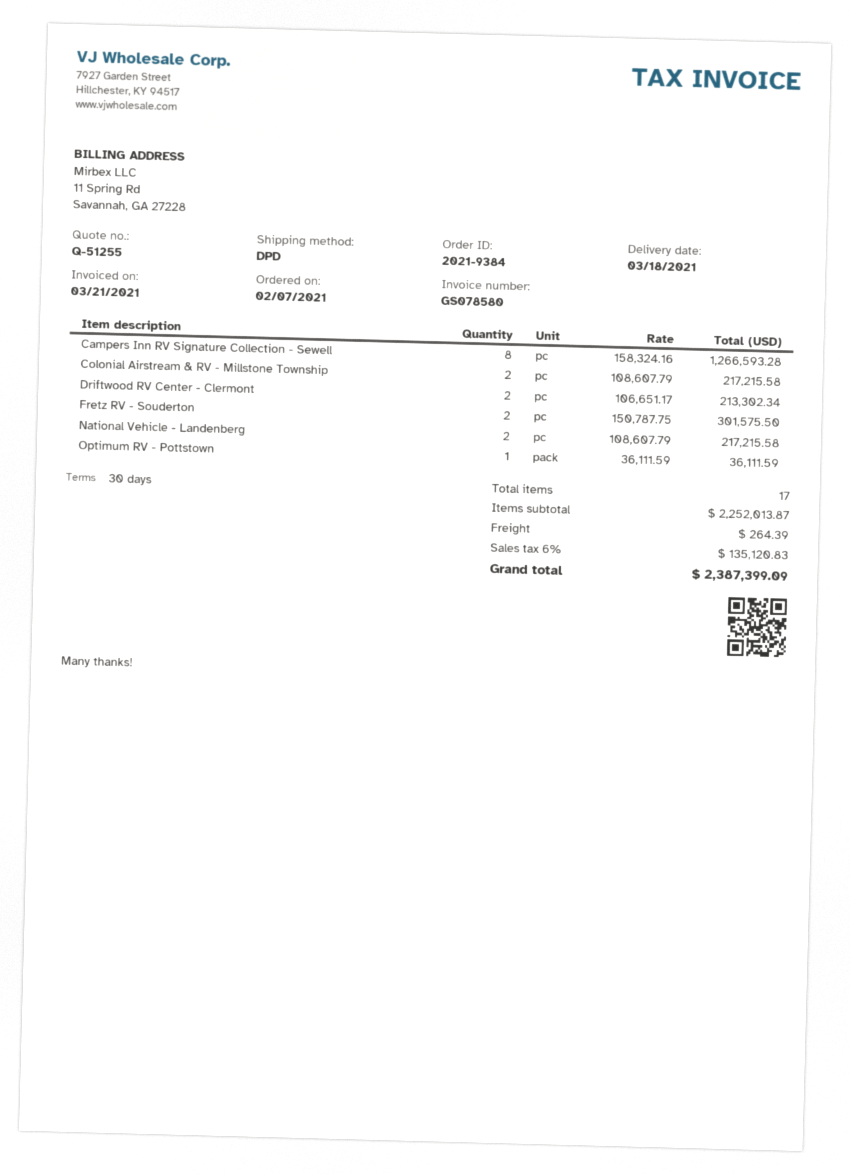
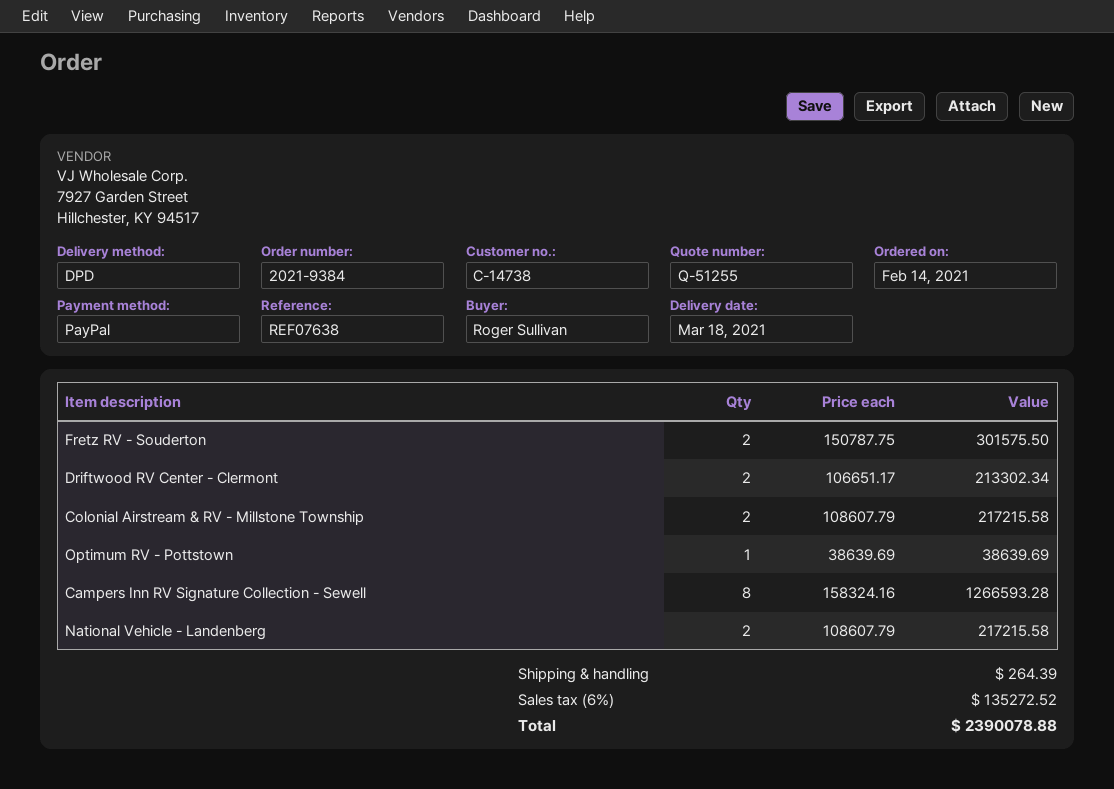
order date: 2021-02-07 -> 2021-02-14
Optimum RV - Pottstown: 1 x 36111.59 = 36111.59 -> 1 x 38639.69 = 38639.69
tax: 6% = 135120.83 -> 6% = 135272.52
total: 2387399.09 -> 2390078.88

